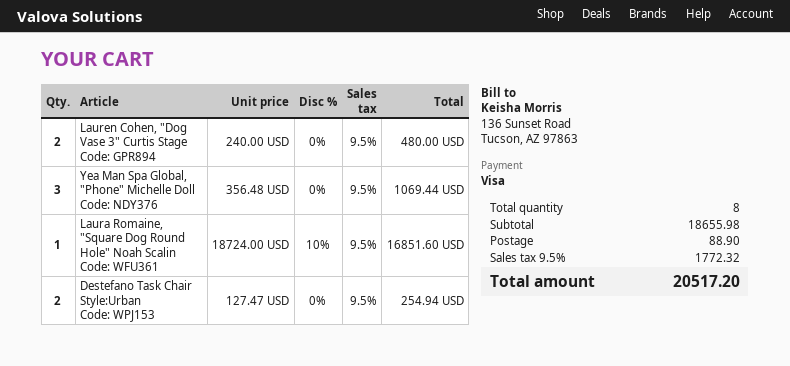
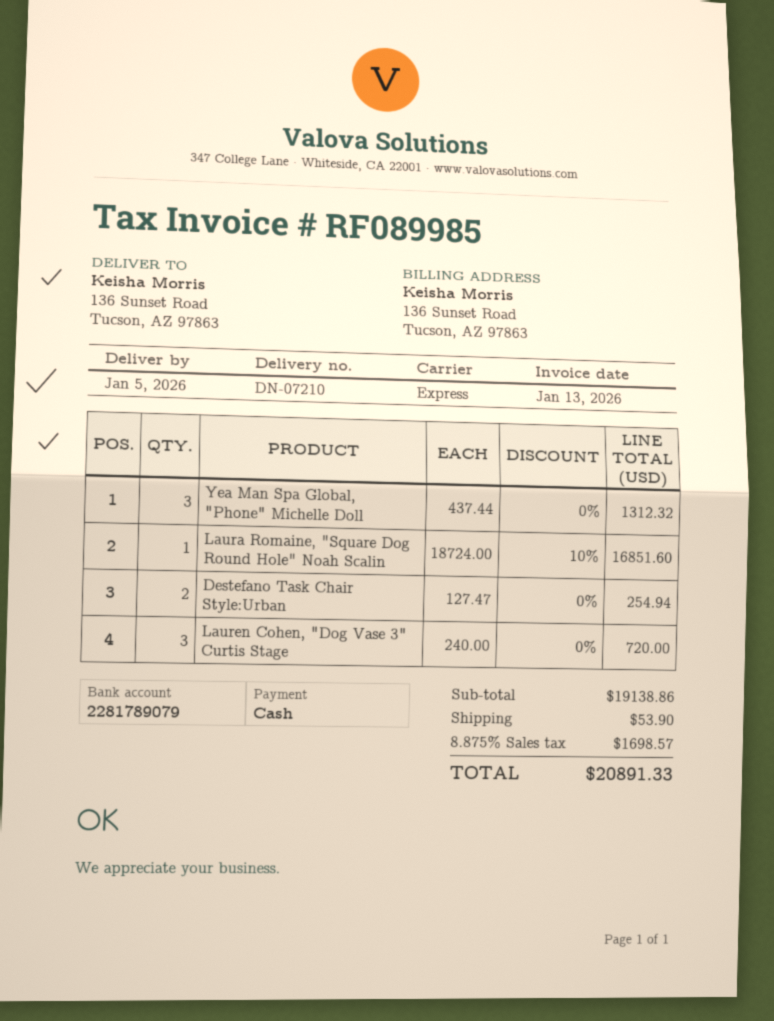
payment method: Visa -> cash
Lauren Cohen, "Dog Vase 3" Curtis Stage: 2 x 240.00 = 480.00 -> 3 x 240.00 = 720.00
Yea Man Spa Global, "Phone" Michelle Doll: 3 x 356.48 = 1069.44 -> 3 x 437.44 = 1312.32
subtotal: 18655.98 -> 19138.86
shipping: 88.90 -> 53.90
tax: 9.5% = 1772.32 -> 8.875% = 1698.57
total: 20517.20 -> 20891.33

